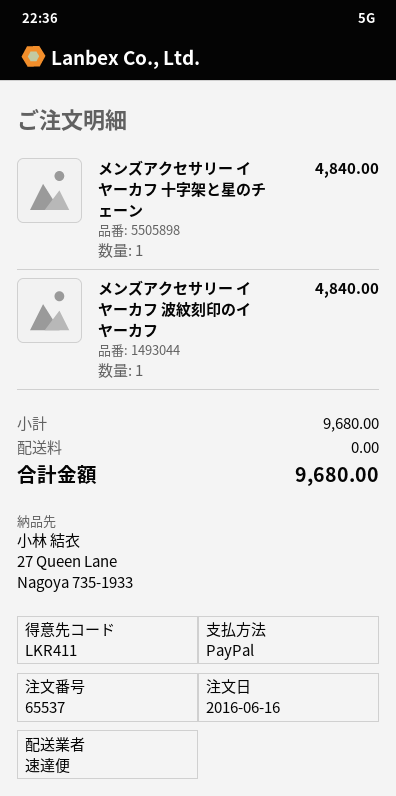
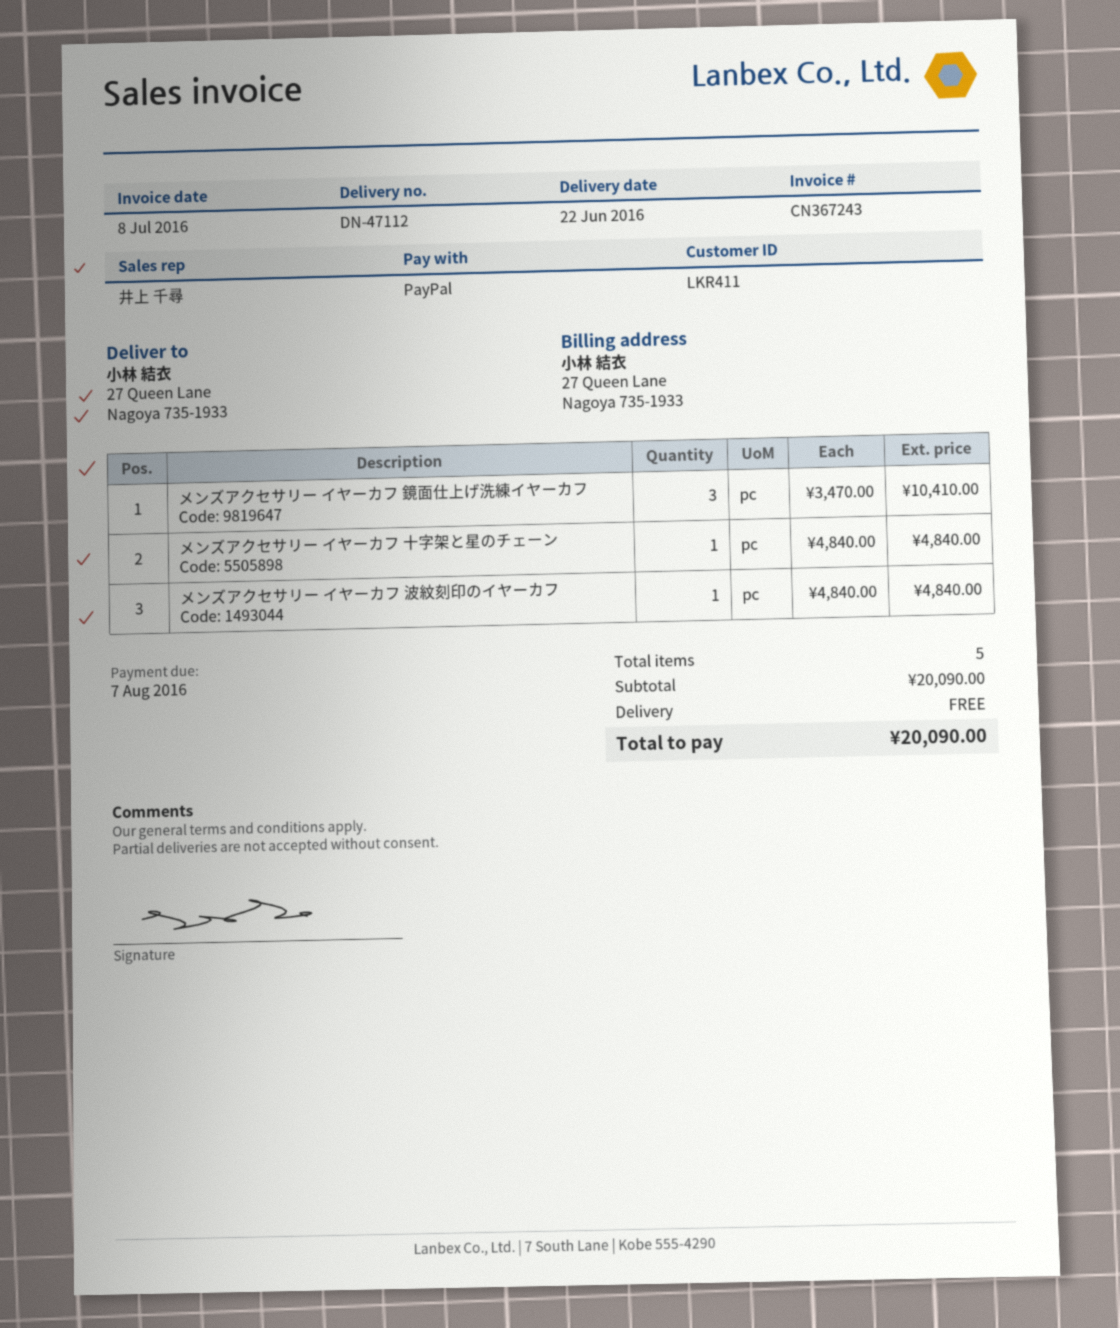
メンズアクセサリー イヤーカフ 鏡面仕上げ洗練イヤーカフ: none -> 3 for 10410.00
subtotal: 9680.00 -> 20090.00
total: 9680.00 -> 20090.00

